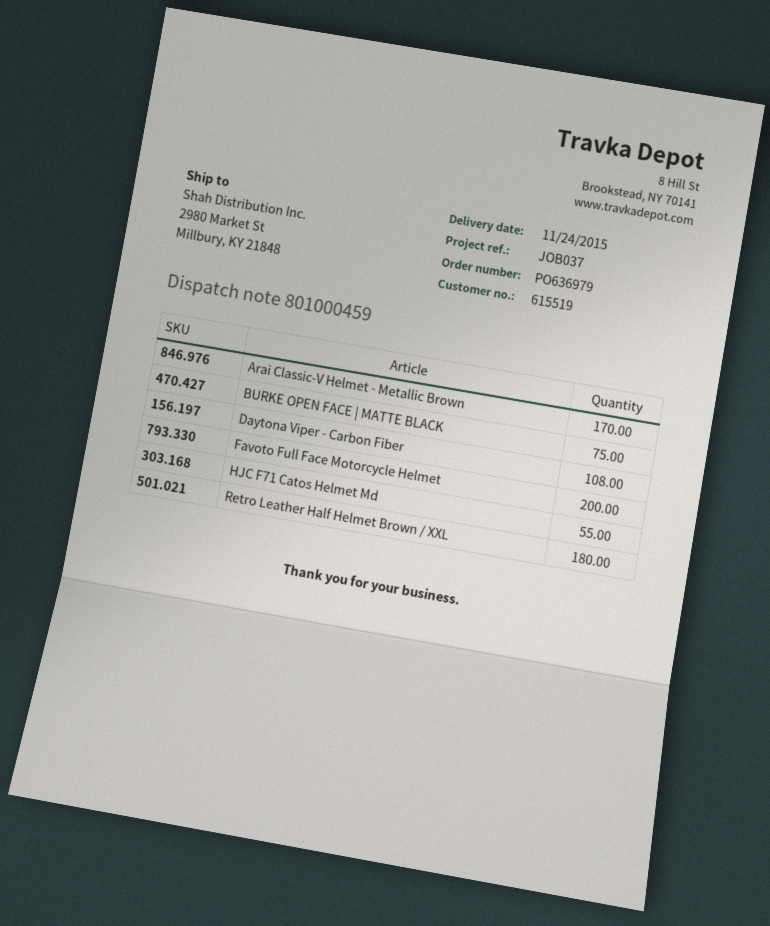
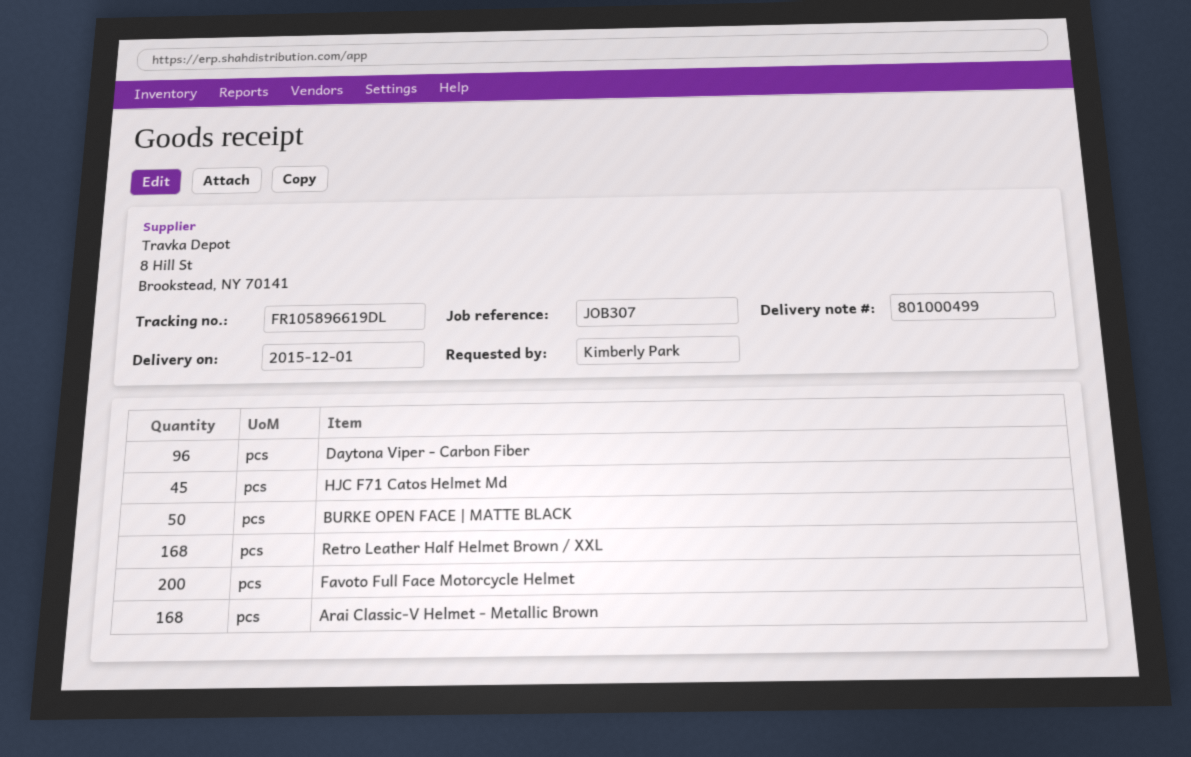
delivery note number: 801000459 -> 801000499
delivery date: 2015-11-24 -> 2015-12-01
reference: JOB037 -> JOB307
Arai Classic-V Helmet - Metallic Brown: 170 -> 168
BURKE OPEN FACE | MATTE BLACK: 75 -> 50
Daytona Viper - Carbon Fiber: 108 -> 96
HJC F71 Catos Helmet Md: 55 -> 45
Retro Leather Half Helmet Brown / XXL: 180 -> 168

